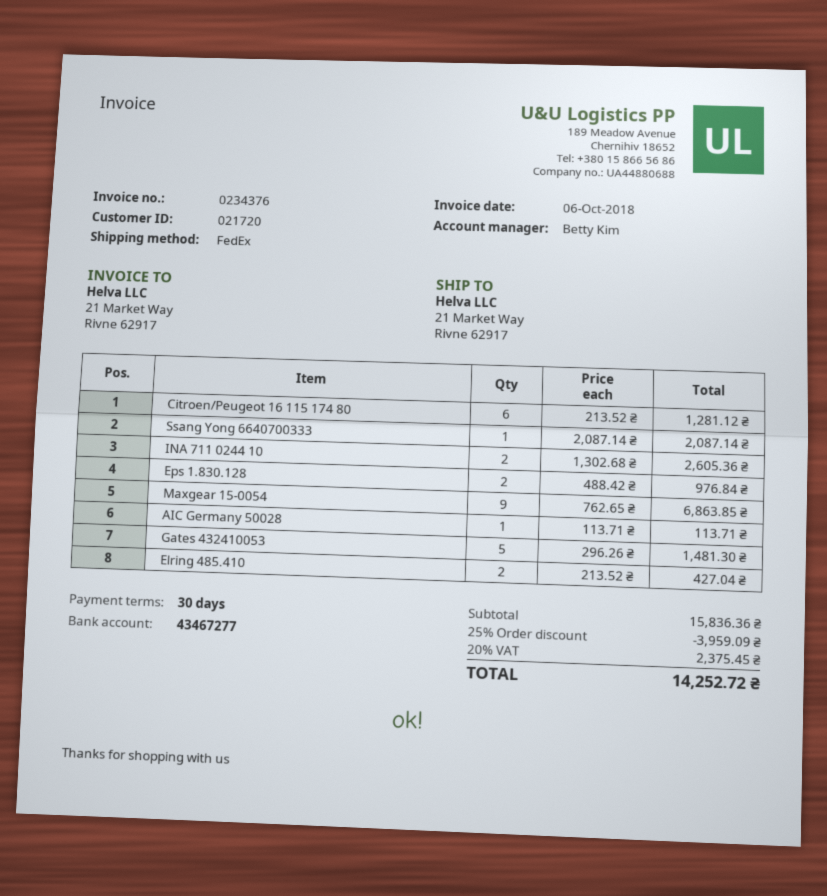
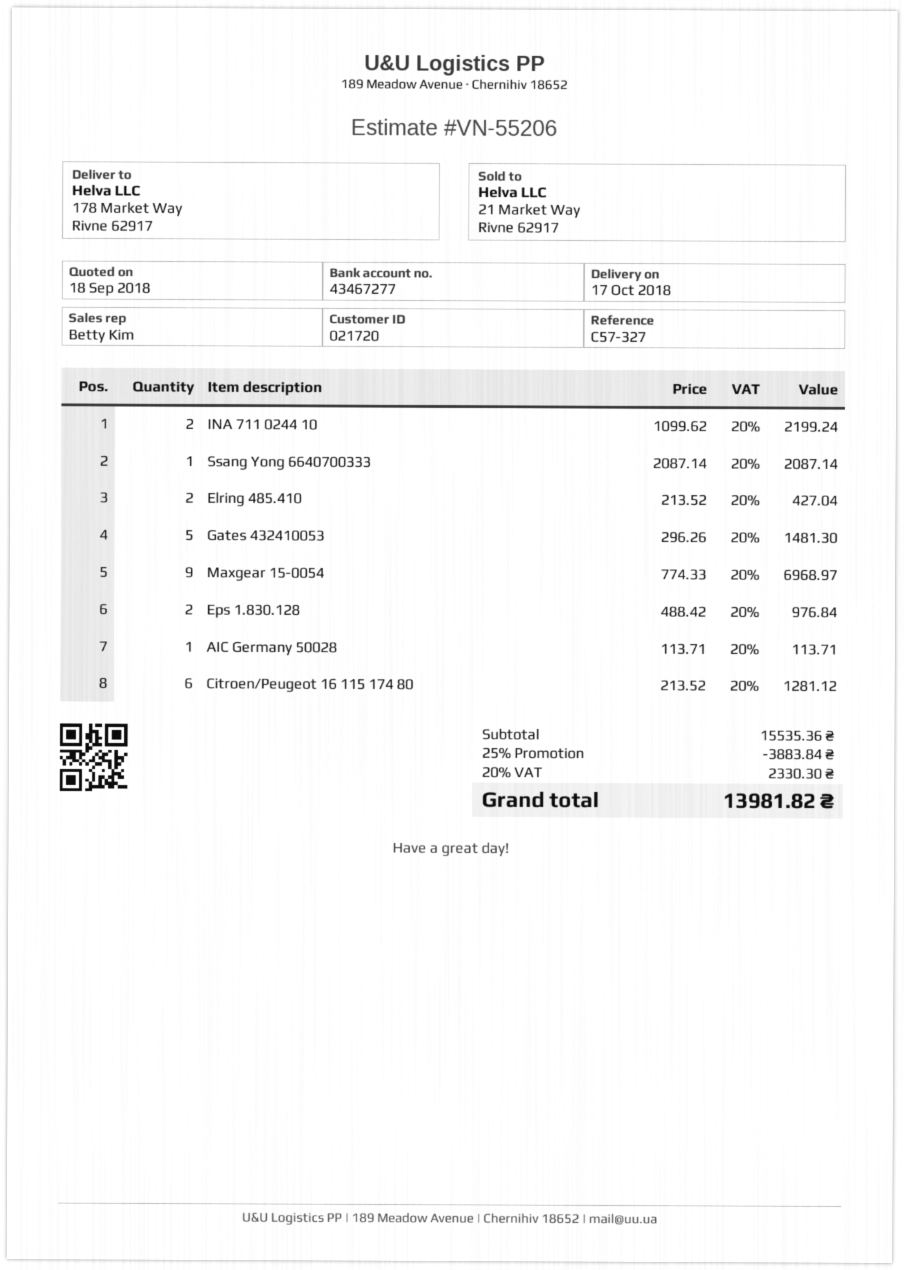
ship to: 21 Market Way, Rivne 62917 -> 178 Market Way, Rivne 62917
INA 711 0244 10: 2 x 1302.68 = 2605.36 -> 2 x 1099.62 = 2199.24
Maxgear 15-0054: 9 x 762.65 = 6863.85 -> 9 x 774.33 = 6968.97
subtotal: 15836.36 -> 15535.36
discount: 25% = 3959.09 -> 25% = 3883.84
tax: 20% = 2375.45 -> 20% = 2330.30
total: 14252.72 -> 13981.82

